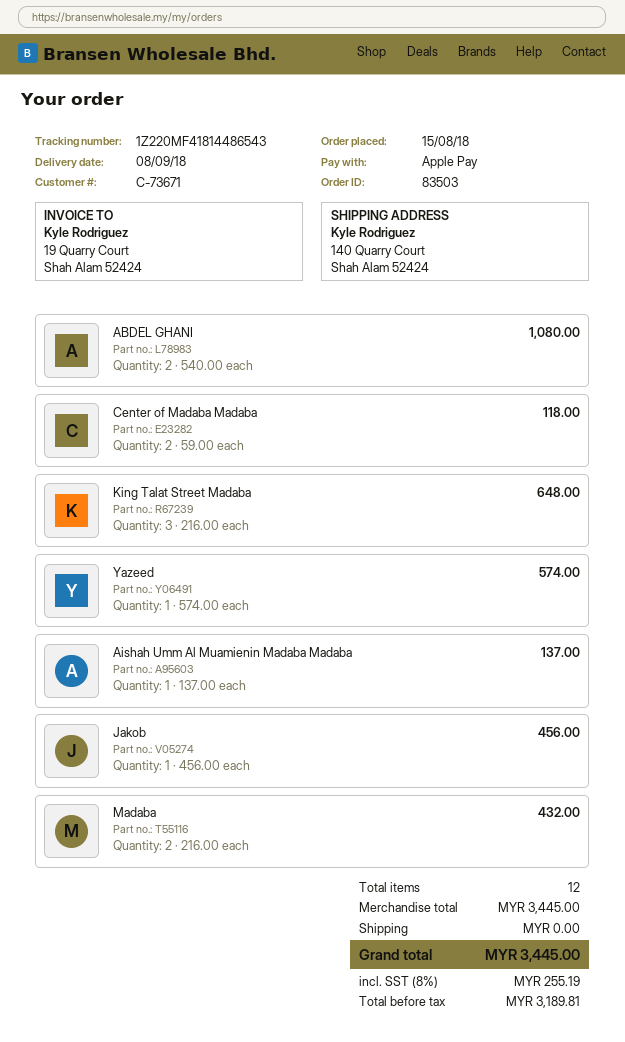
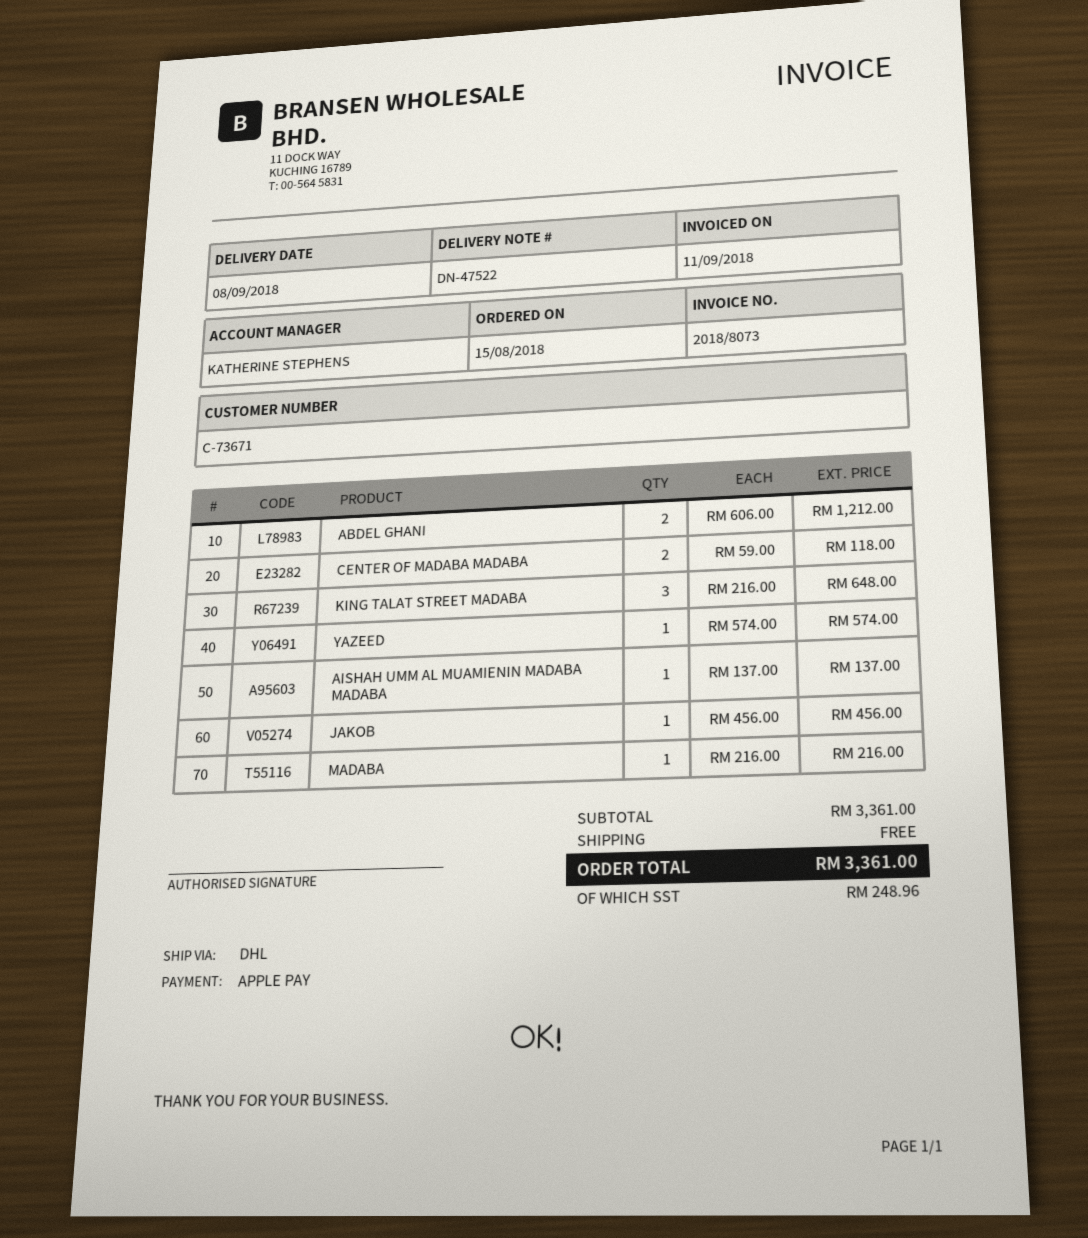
ABDEL GHANI: 2 x 540.00 = 1080.00 -> 2 x 606.00 = 1212.00
Madaba: 2 x 216.00 = 432.00 -> 1 x 216.00 = 216.00
subtotal: 3445.00 -> 3361.00
tax: 255.19 -> 248.96
total: 3445.00 -> 3361.00

